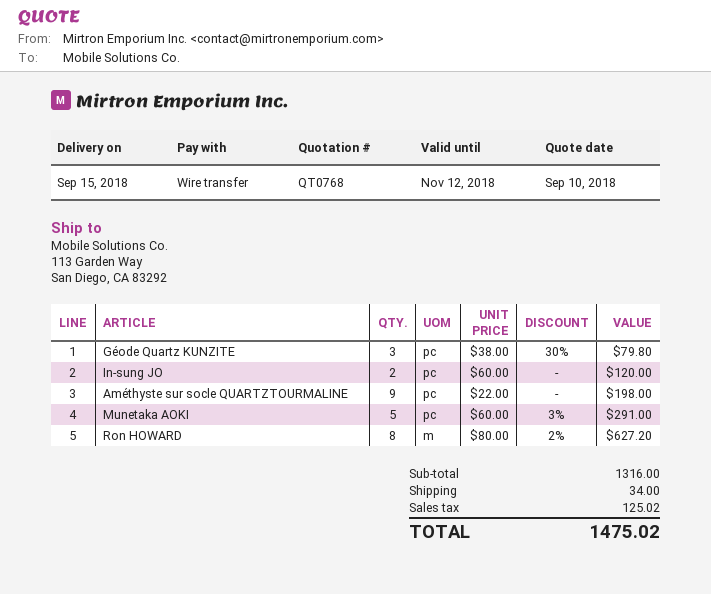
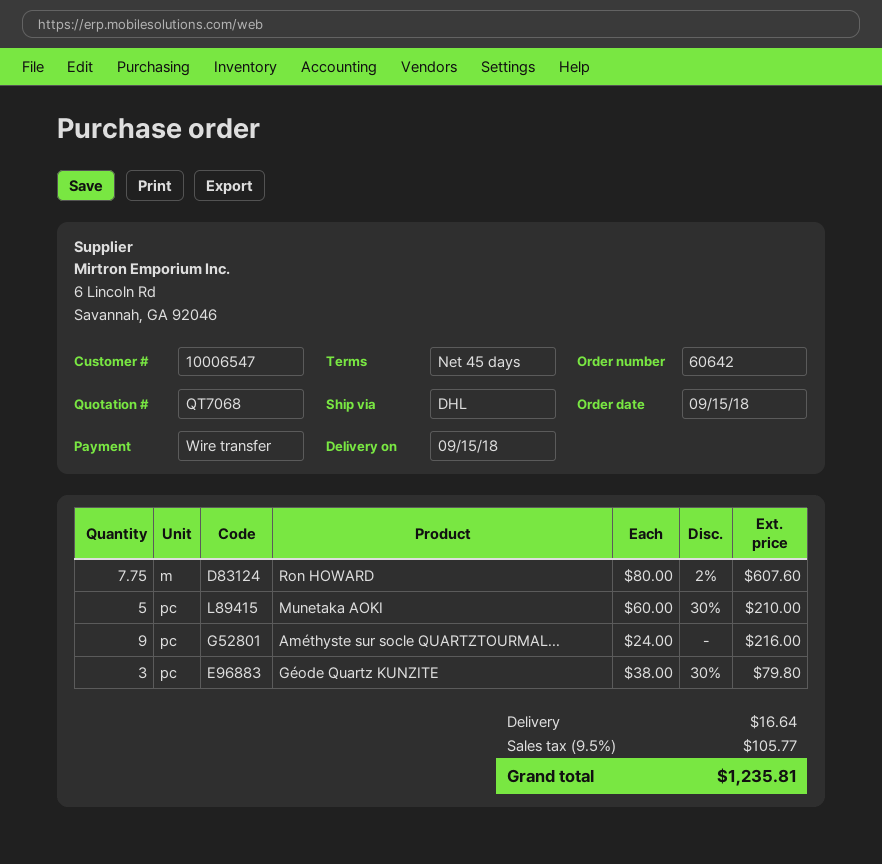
quote number: QT0768 -> QT7068
In-sung JO: 2 x 60.00 = 120.00 -> none
Améthyste sur socle QUARTZTOURMALINE: 9 x 22.00 = 198.00 -> 9 x 24.00 = 216.00
Munetaka AOKI: 5 x 60.00 - 3% = 291.00 -> 5 x 60.00 - 30% = 210.00
Ron HOWARD: 8 x 80.00 - 2% = 627.20 -> 7.75 x 80.00 - 2% = 607.60
shipping: 34.00 -> 16.64
tax: 125.02 -> 105.77
total: 1475.02 -> 1235.81

